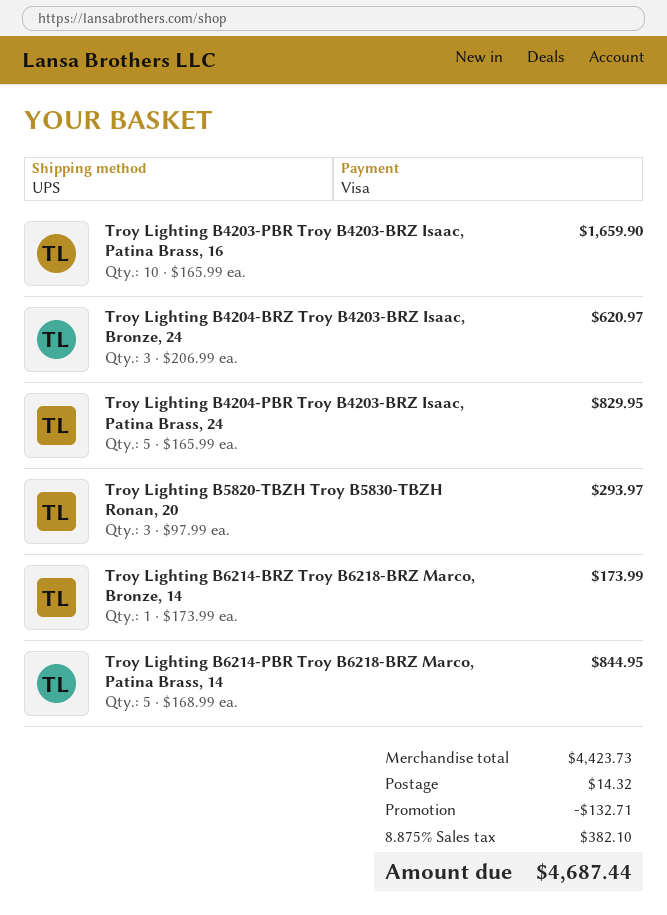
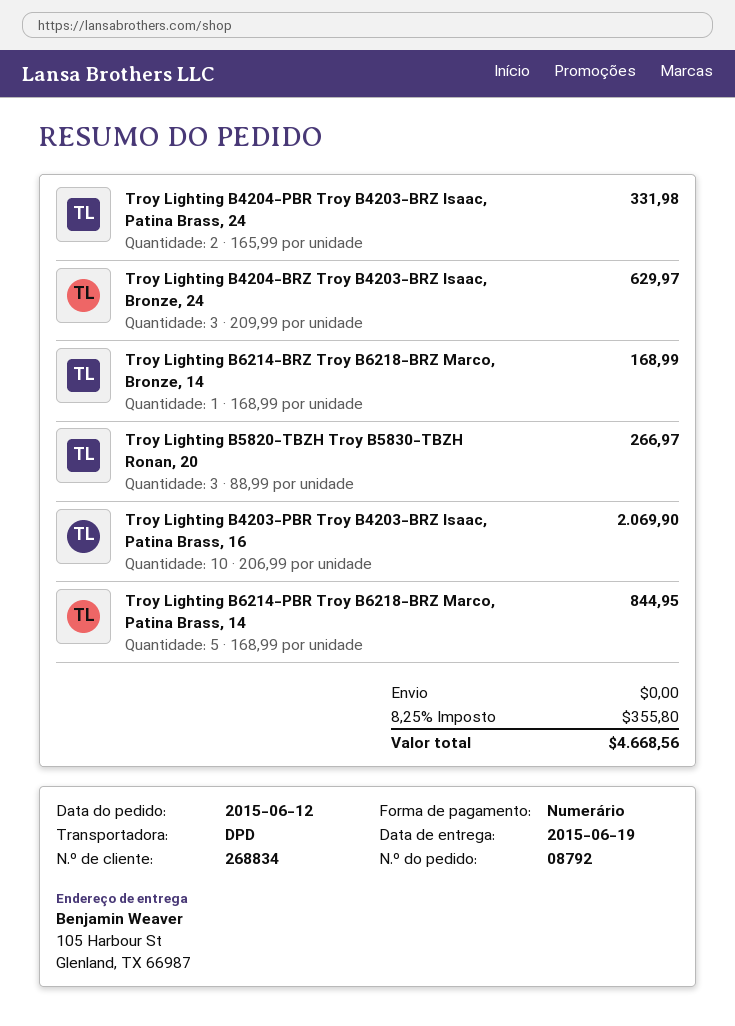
payment method: Visa -> cash
shipping method: UPS -> DPD
Troy Lighting B4203-PBR Troy B4203-BRZ Isaac, Patina Brass, 16: 10 x 165.99 = 1659.90 -> 10 x 206.99 = 2069.90
Troy Lighting B4204-BRZ Troy B4203-BRZ Isaac, Bronze, 24: 3 x 206.99 = 620.97 -> 3 x 209.99 = 629.97
Troy Lighting B4204-PBR Troy B4203-BRZ Isaac, Patina Brass, 24: 5 x 165.99 = 829.95 -> 2 x 165.99 = 331.98
Troy Lighting B5820-TBZH Troy B5830-TBZH Ronan, 20: 3 x 97.99 = 293.97 -> 3 x 88.99 = 266.97
Troy Lighting B6214-BRZ Troy B6218-BRZ Marco, Bronze, 14: 1 x 173.99 = 173.99 -> 1 x 168.99 = 168.99
discount: 132.71 -> none
shipping: 14.32 -> 0.00
tax: 8.875% = 382.10 -> 8.25% = 355.80
total: 4687.44 -> 4668.56

